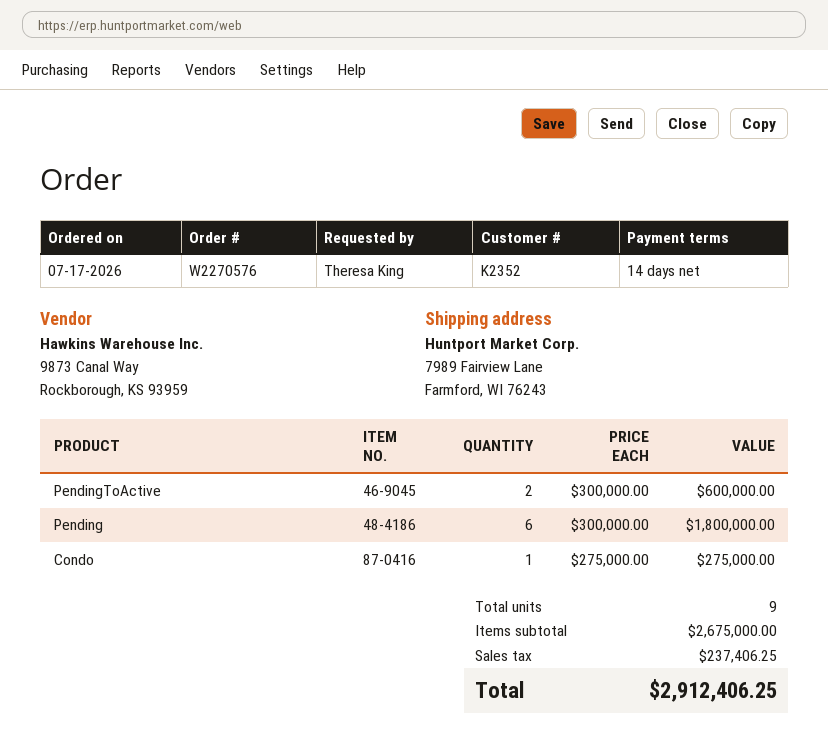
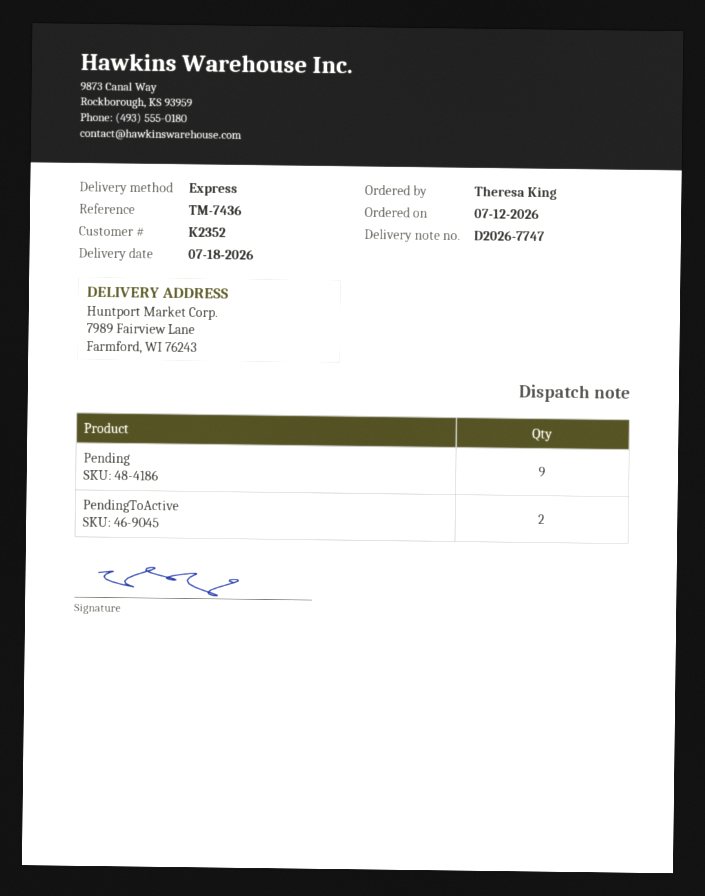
order date: 2026-07-17 -> 2026-07-12
Pending: 6 -> 9
Condo: 1 -> none

